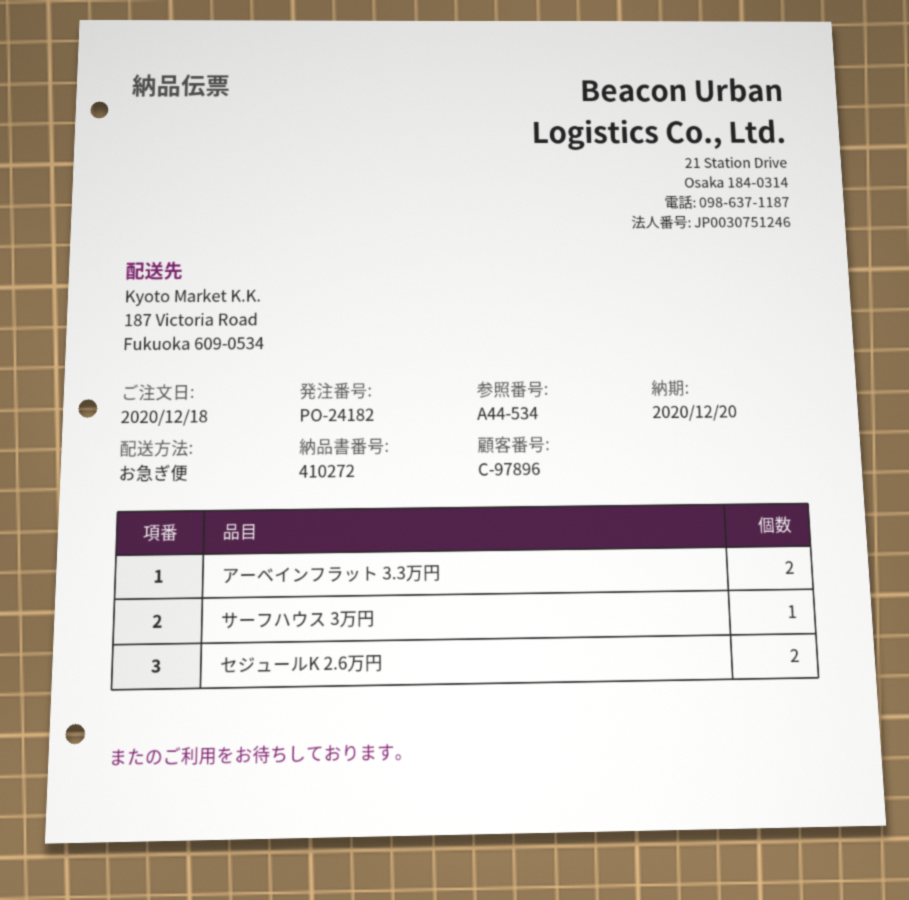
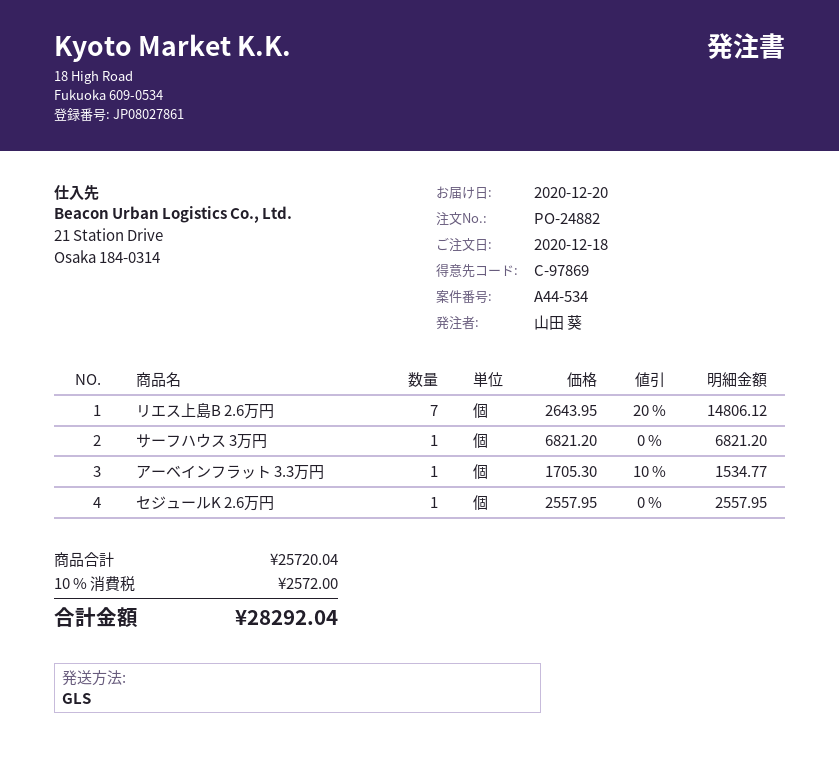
order number: PO-24182 -> PO-24882
customer number: C-97896 -> C-97869
shipping method: express -> GLS
アーベインフラット 3.3万円: 2 -> 1
セジュールK 2.6万円: 2 -> 1
リエス上島B 2.6万円: none -> 7

